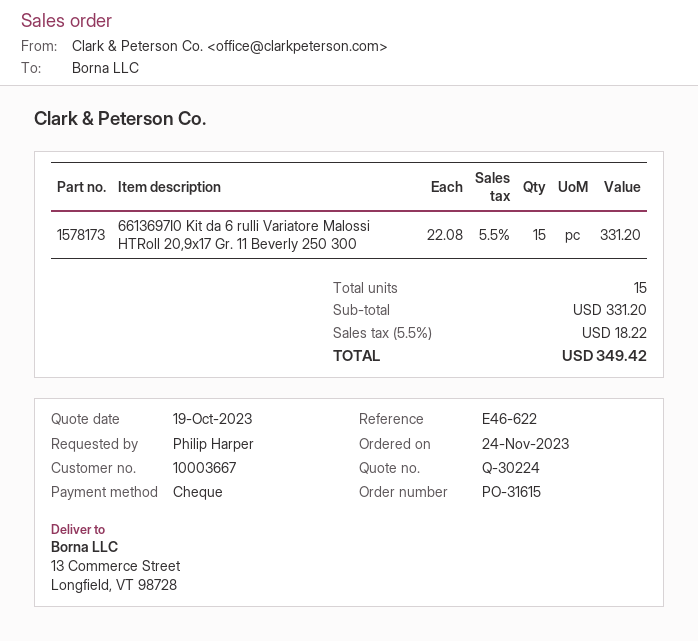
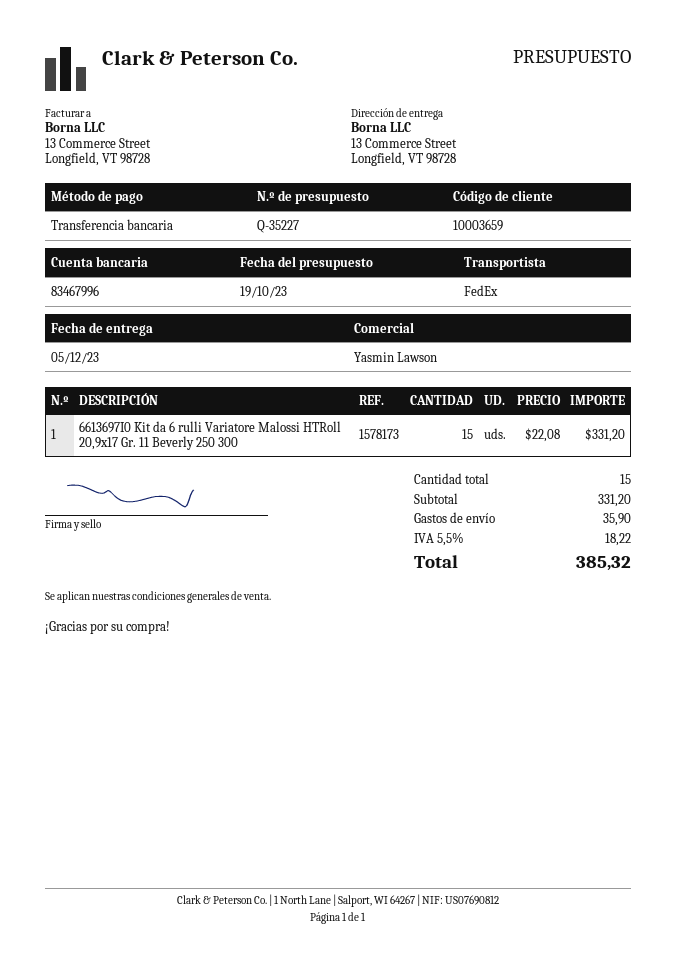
quote number: Q-30224 -> Q-35227
customer number: 10003667 -> 10003659
payment method: cheque -> bank transfer
shipping: none -> 35.90
total: 349.42 -> 385.32

